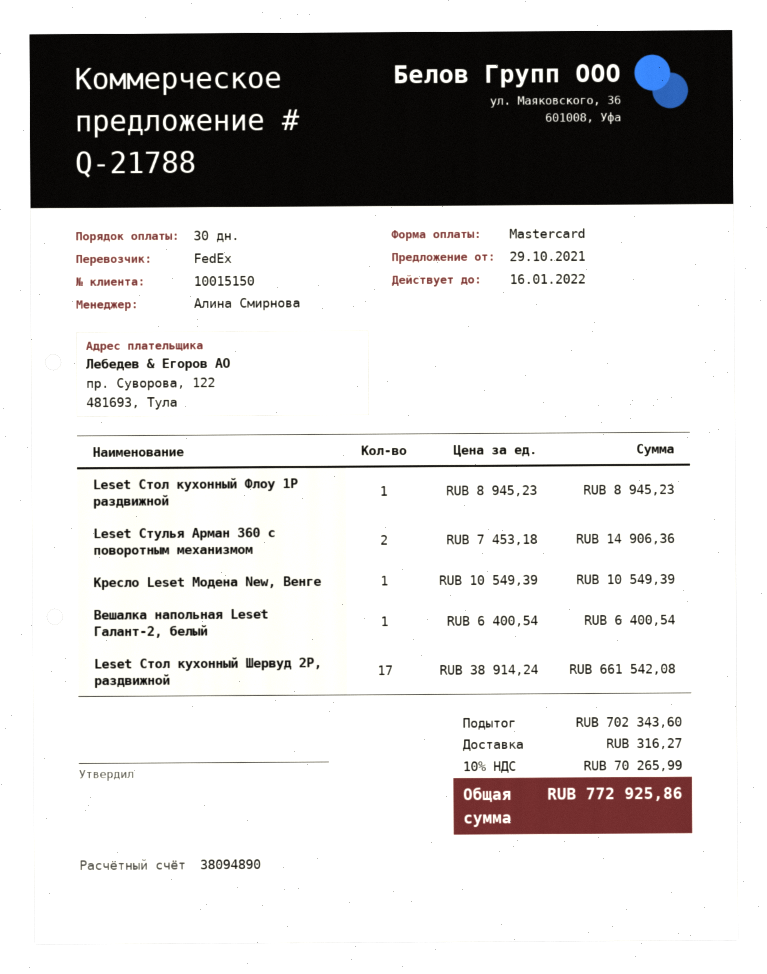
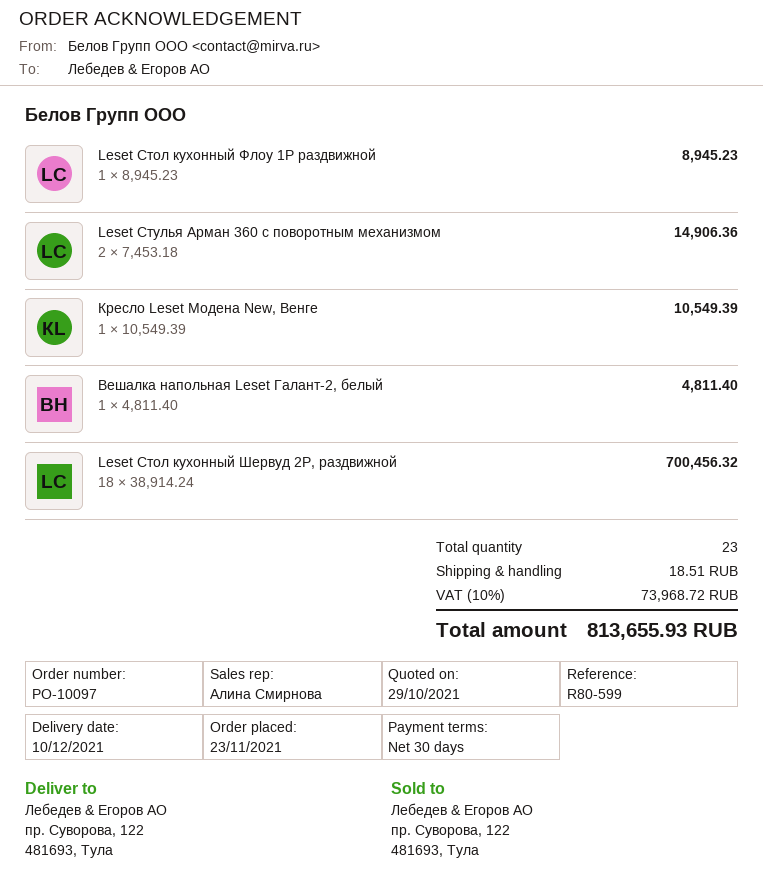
Вешалка напольная Leset Галант-2, белый: 1 x 6400.54 = 6400.54 -> 1 x 4811.40 = 4811.40
Leset Стол кухонный Шервуд 2Р, раздвижной: 17 x 38914.24 = 661542.08 -> 18 x 38914.24 = 700456.32
shipping: 316.27 -> 18.51
tax: 10% = 70265.99 -> 10% = 73968.72
total: 772925.86 -> 813655.93

